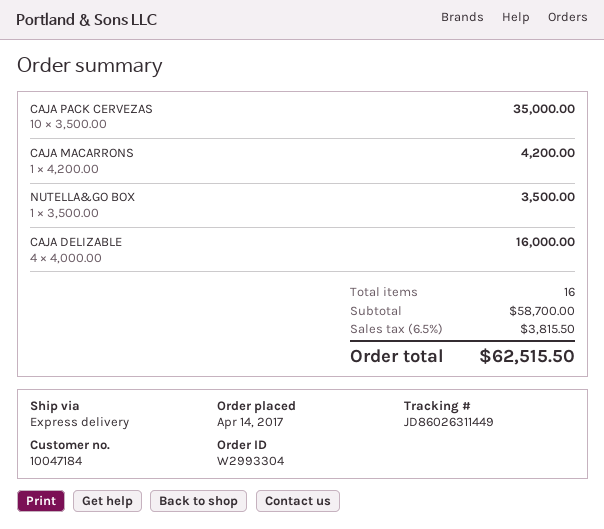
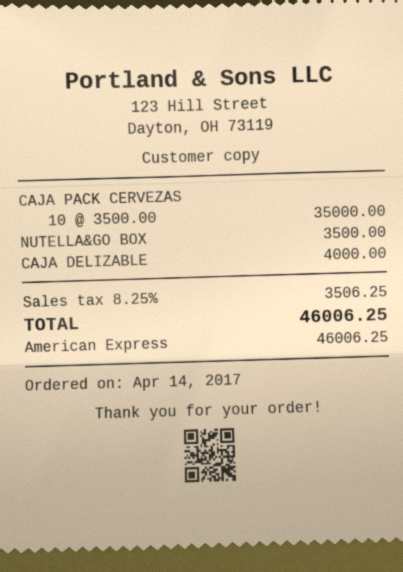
CAJA MACARRONS: 1 x 4200.00 = 4200.00 -> none
CAJA DELIZABLE: 4 x 4000.00 = 16000.00 -> 1 x 4000.00 = 4000.00
tax: 6.5% = 3815.50 -> 8.25% = 3506.25
total: 62515.50 -> 46006.25

